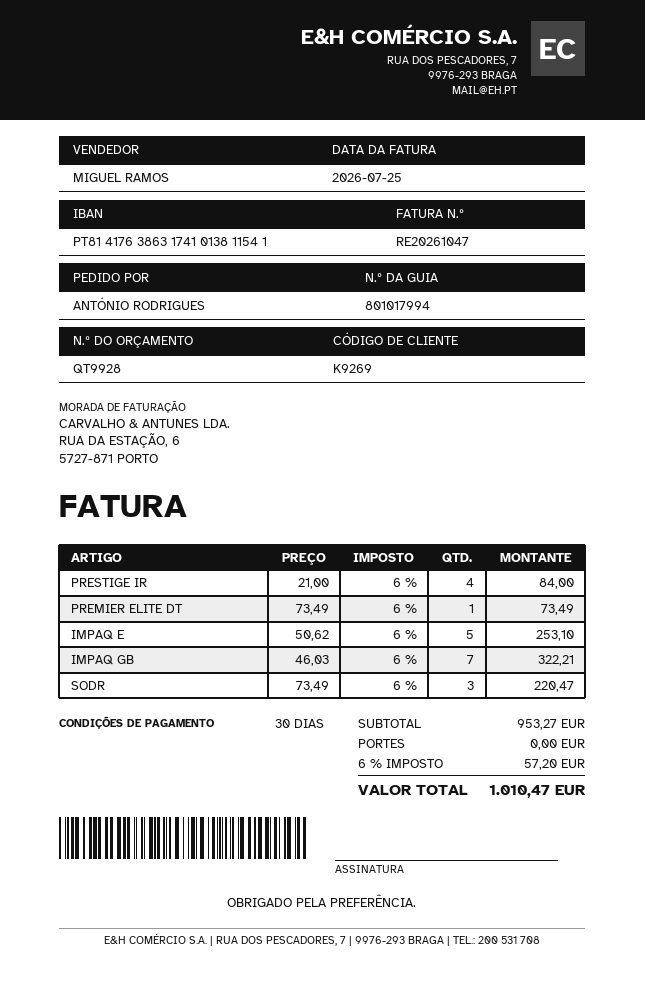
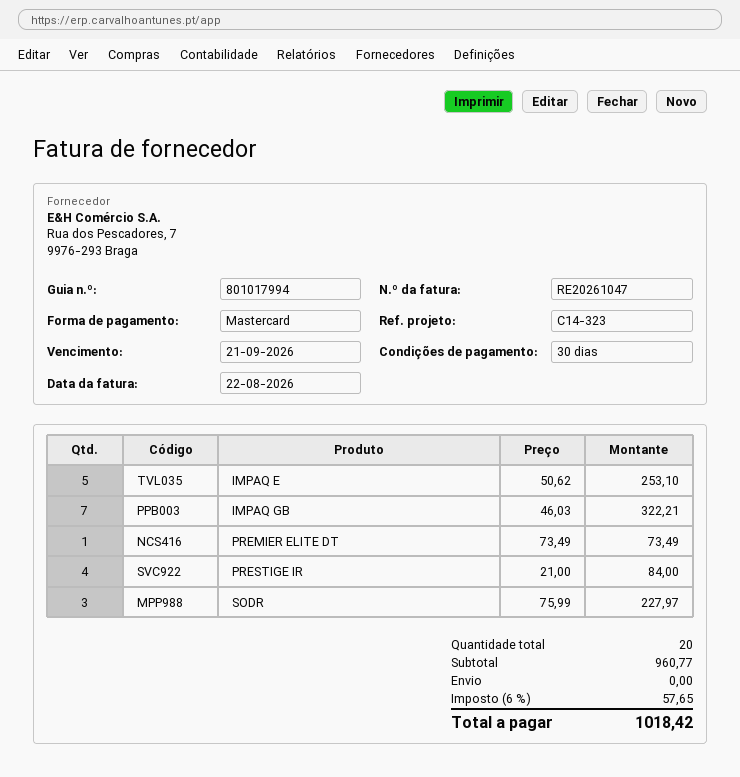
invoice date: 2026-07-25 -> 2026-08-22
SODR: 3 x 73.49 = 220.47 -> 3 x 75.99 = 227.97
subtotal: 953.27 -> 960.77
tax: 6% = 57.20 -> 6% = 57.65
total: 1010.47 -> 1018.42

